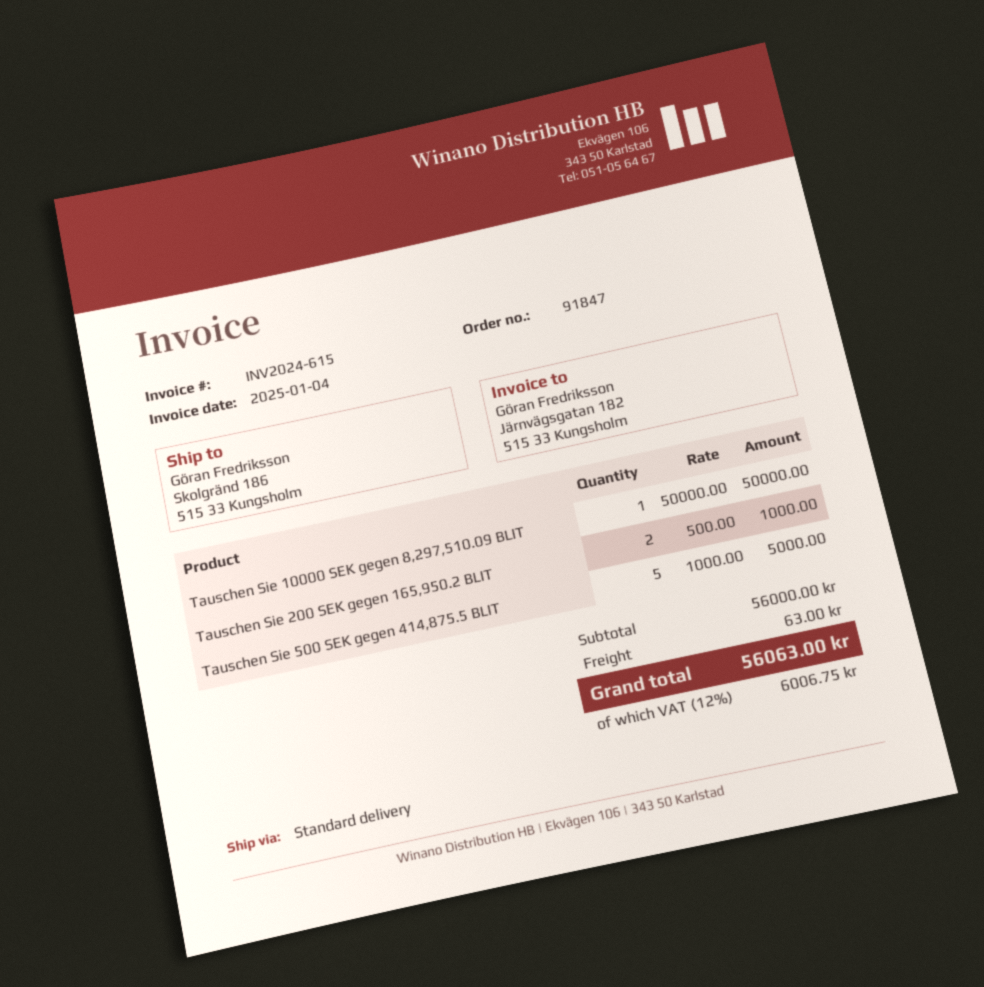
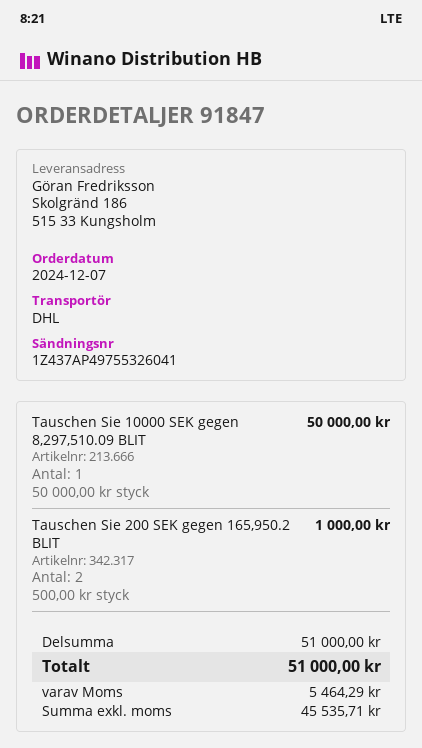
shipping method: standard -> DHL
Tauschen Sie 500 SEK gegen 414,875.5 BLIT: 5 x 1000.00 = 5000.00 -> none
subtotal: 56000.00 -> 51000.00
shipping: 63.00 -> none
tax: 6006.75 -> 5464.29
total: 56063.00 -> 51000.00

